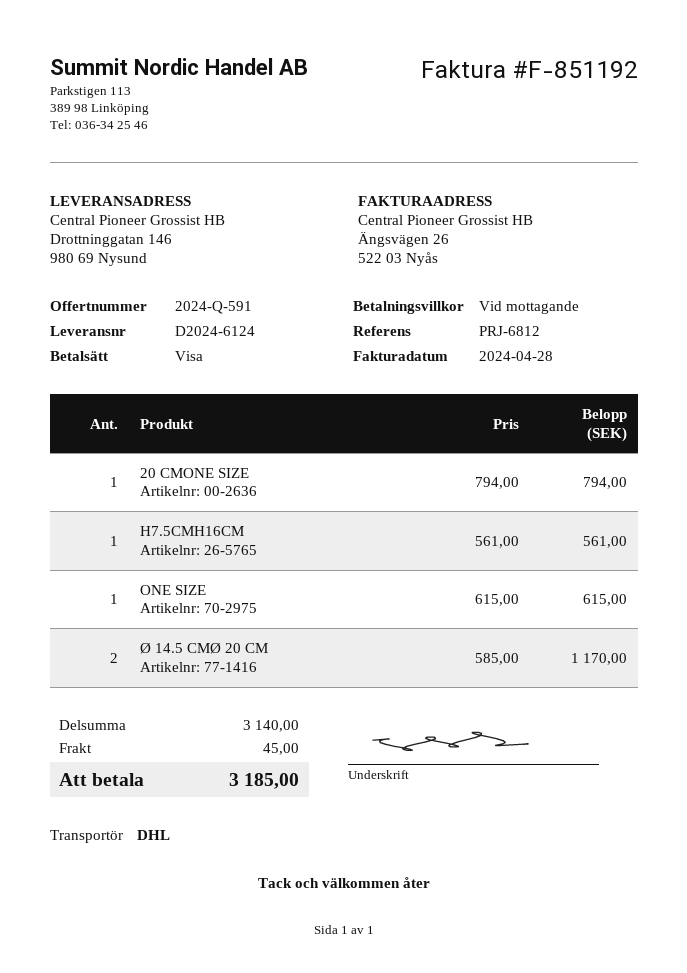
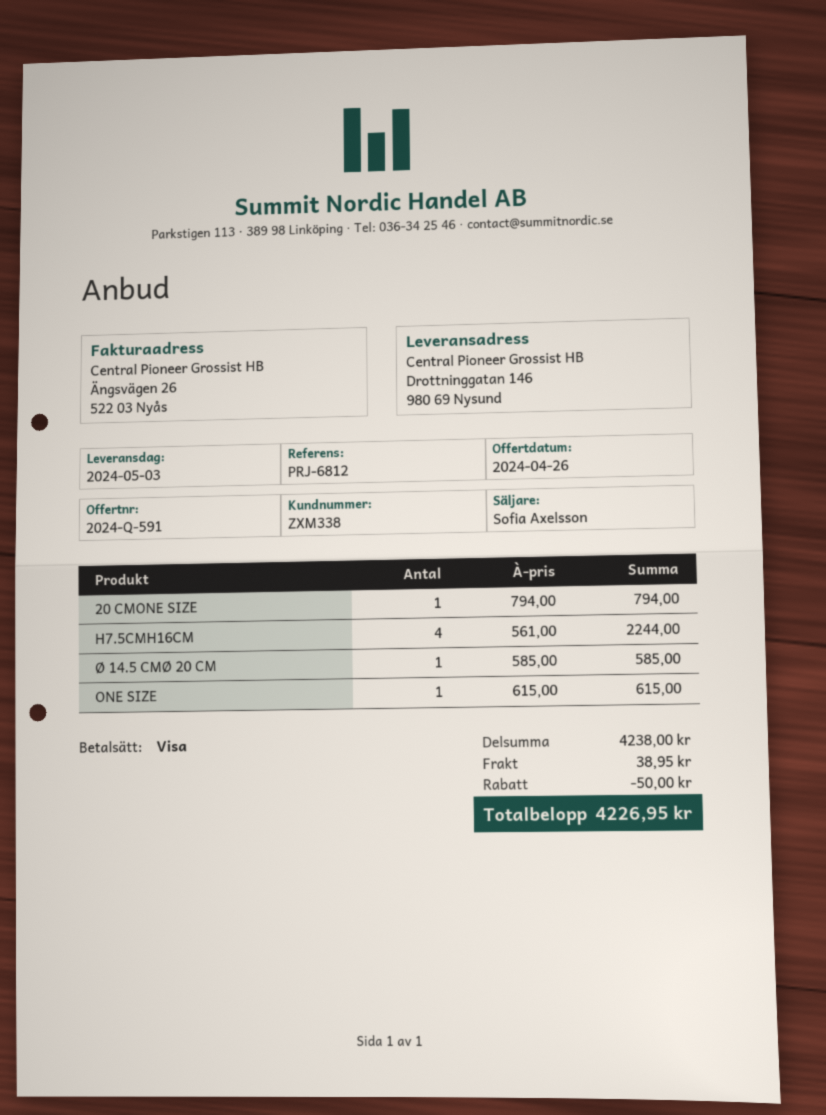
H7.5CMH16CM: 1 x 561.00 = 561.00 -> 4 x 561.00 = 2244.00
Ø 14.5 CMØ 20 CM: 2 x 585.00 = 1170.00 -> 1 x 585.00 = 585.00
subtotal: 3140.00 -> 4238.00
discount: none -> 50.00
shipping: 45.00 -> 38.95
total: 3185.00 -> 4226.95

